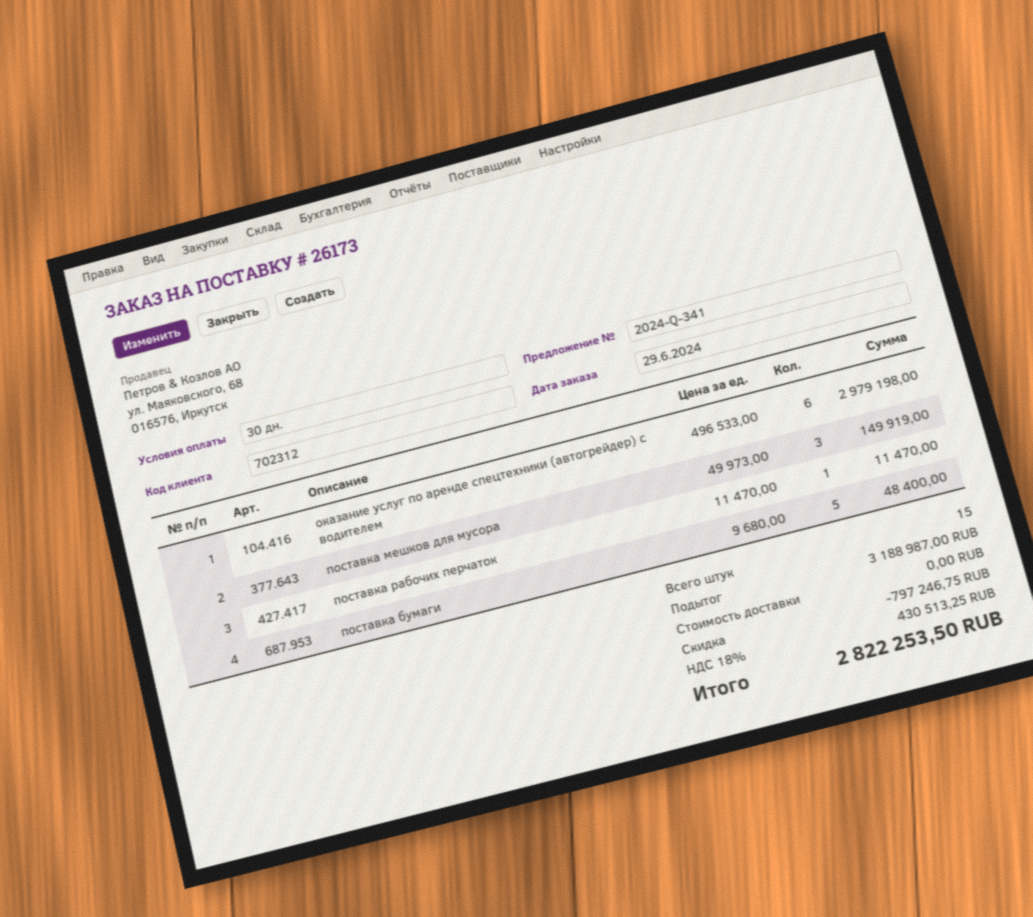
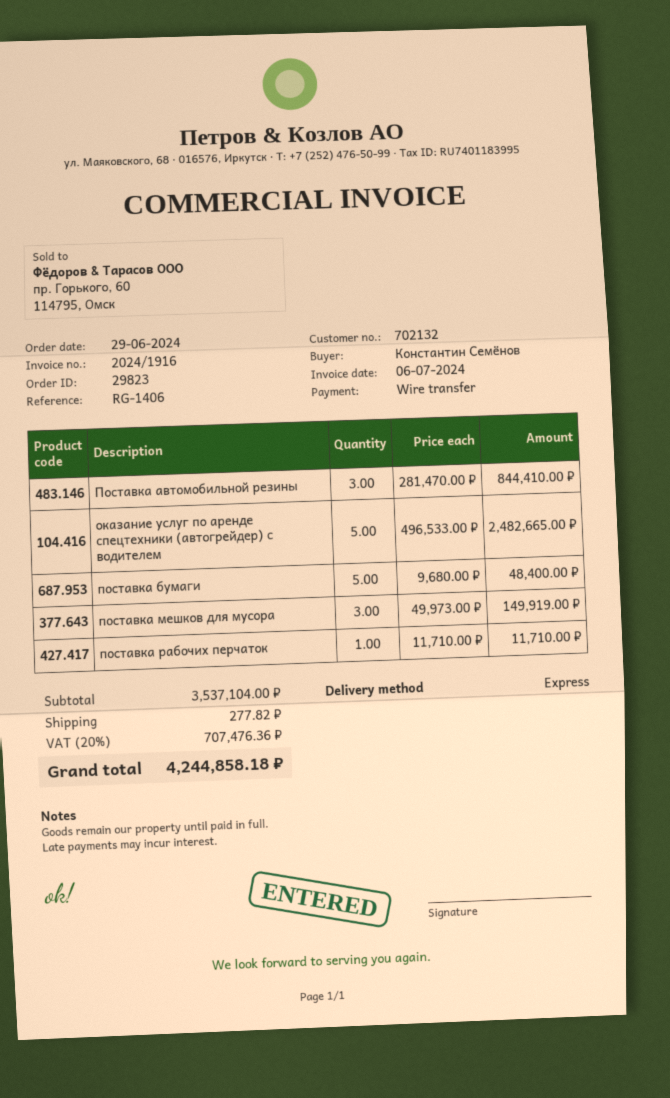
order number: 26173 -> 29823
customer number: 702312 -> 702132
оказание услуг по аренде спецтехники (автогрейдер) с водителем: 6 x 496533.00 = 2979198.00 -> 5 x 496533.00 = 2482665.00
поставка рабочих перчаток: 1 x 11470.00 = 11470.00 -> 1 x 11710.00 = 11710.00
Поставка автомобильной резины: none -> 3 x 281470.00 = 844410.00
subtotal: 3188987.00 -> 3537104.00
discount: 797246.75 -> none
shipping: 0.00 -> 277.82
tax: 18% = 430513.25 -> 20% = 707476.36
total: 2822253.50 -> 4244858.18

